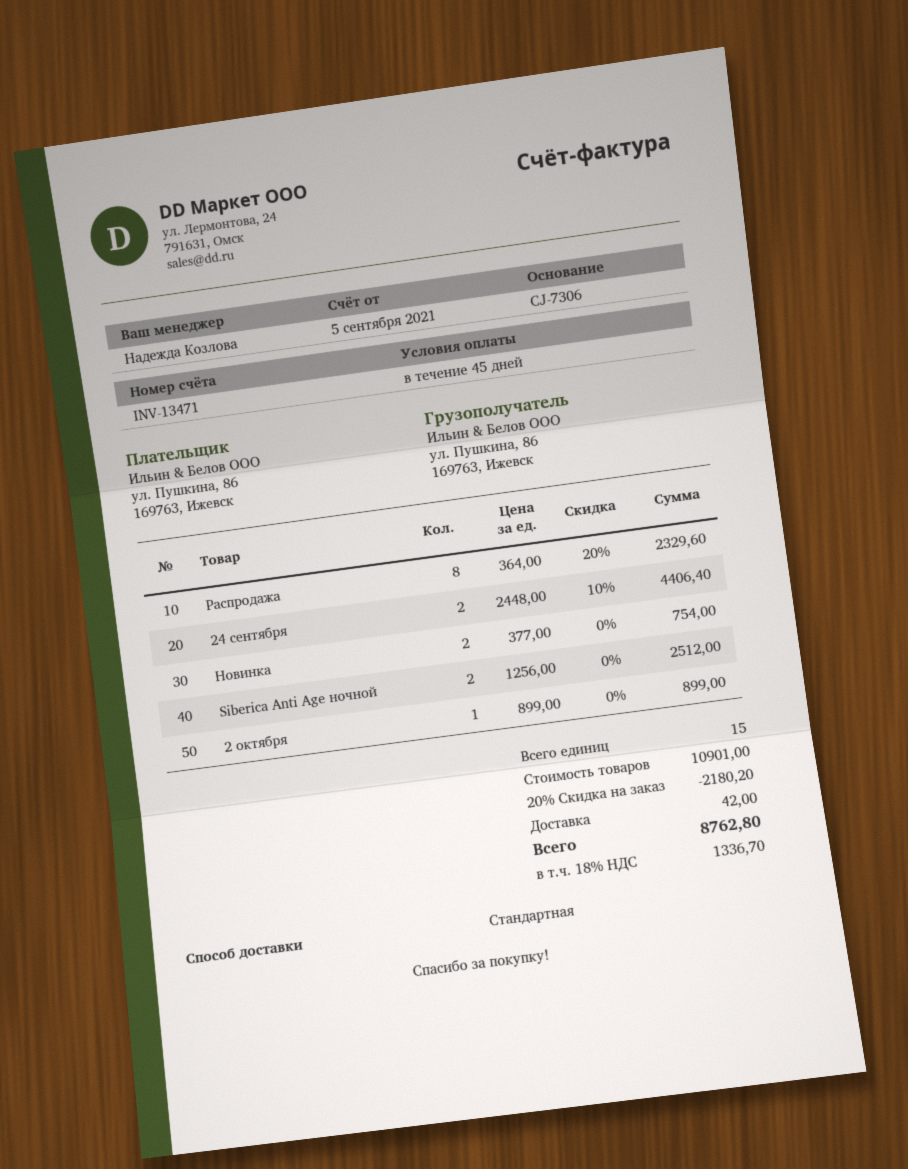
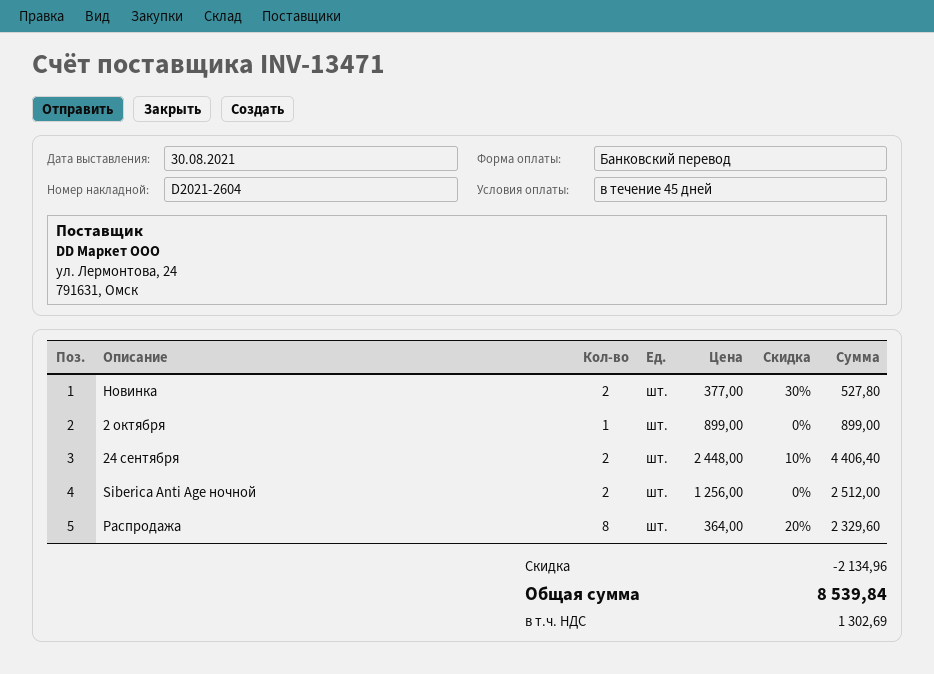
invoice date: 2021-09-05 -> 2021-08-30
Новинка: 2 x 377.00 = 754.00 -> 2 x 377.00 - 30% = 527.80
discount: 2180.20 -> 2134.96
shipping: 42.00 -> none
tax: 1336.70 -> 1302.69
total: 8762.80 -> 8539.84

